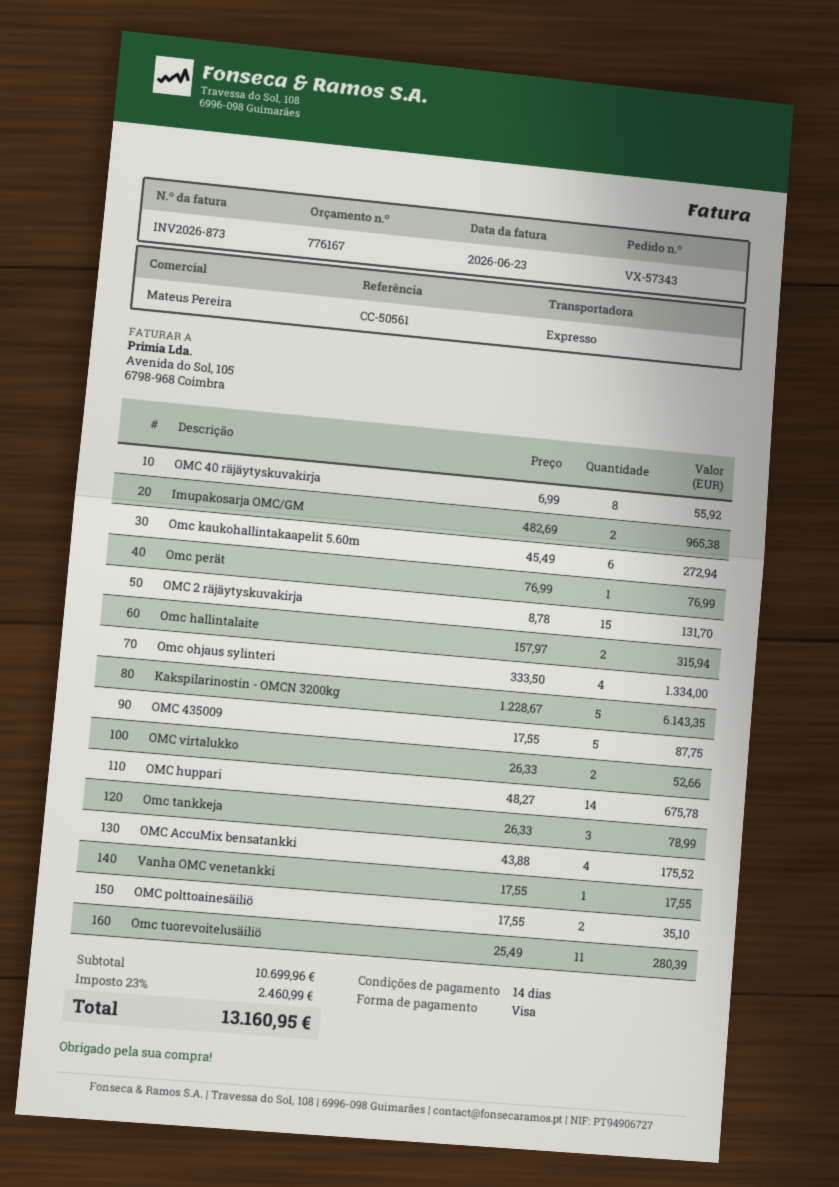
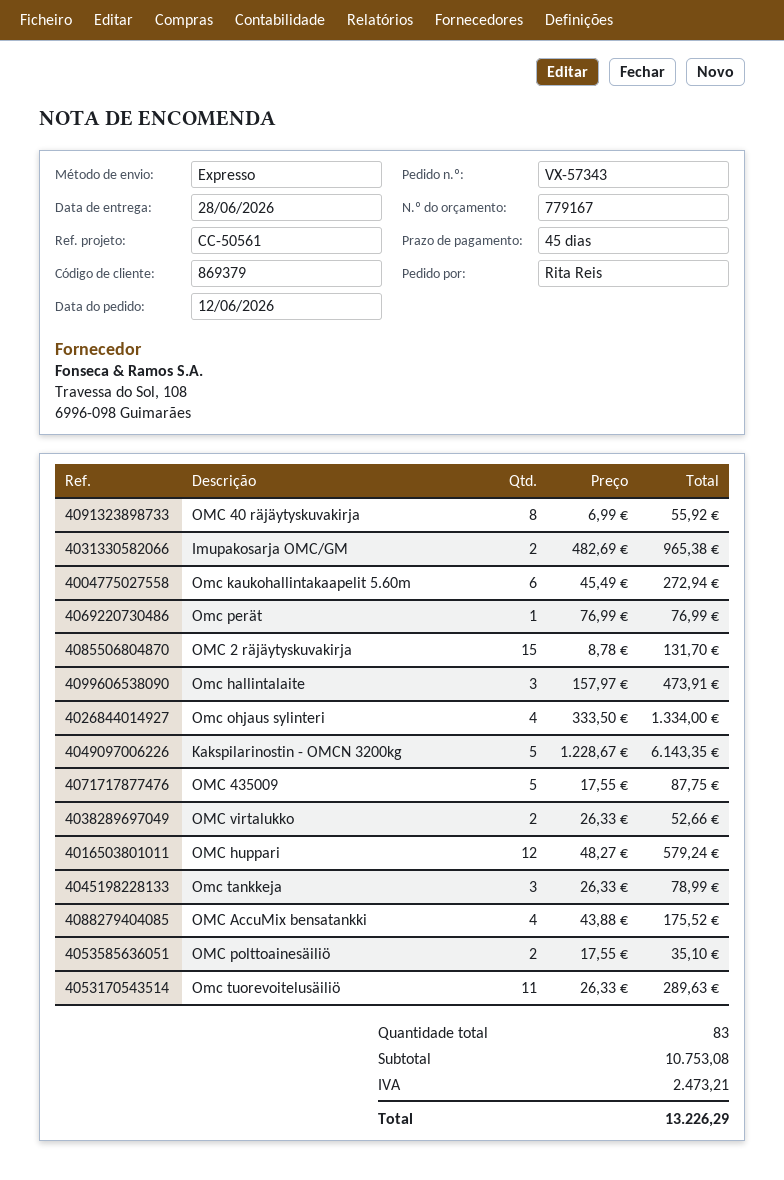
quote number: 776167 -> 779167
payment terms: 14 days -> 45 days
Omc hallintalaite: 2 x 157.97 = 315.94 -> 3 x 157.97 = 473.91
OMC huppari: 14 x 48.27 = 675.78 -> 12 x 48.27 = 579.24
Vanha OMC venetankki: 1 x 17.55 = 17.55 -> none
Omc tuorevoitelusäiliö: 11 x 25.49 = 280.39 -> 11 x 26.33 = 289.63
subtotal: 10699.96 -> 10753.08
tax: 2460.99 -> 2473.21
total: 13160.95 -> 13226.29

